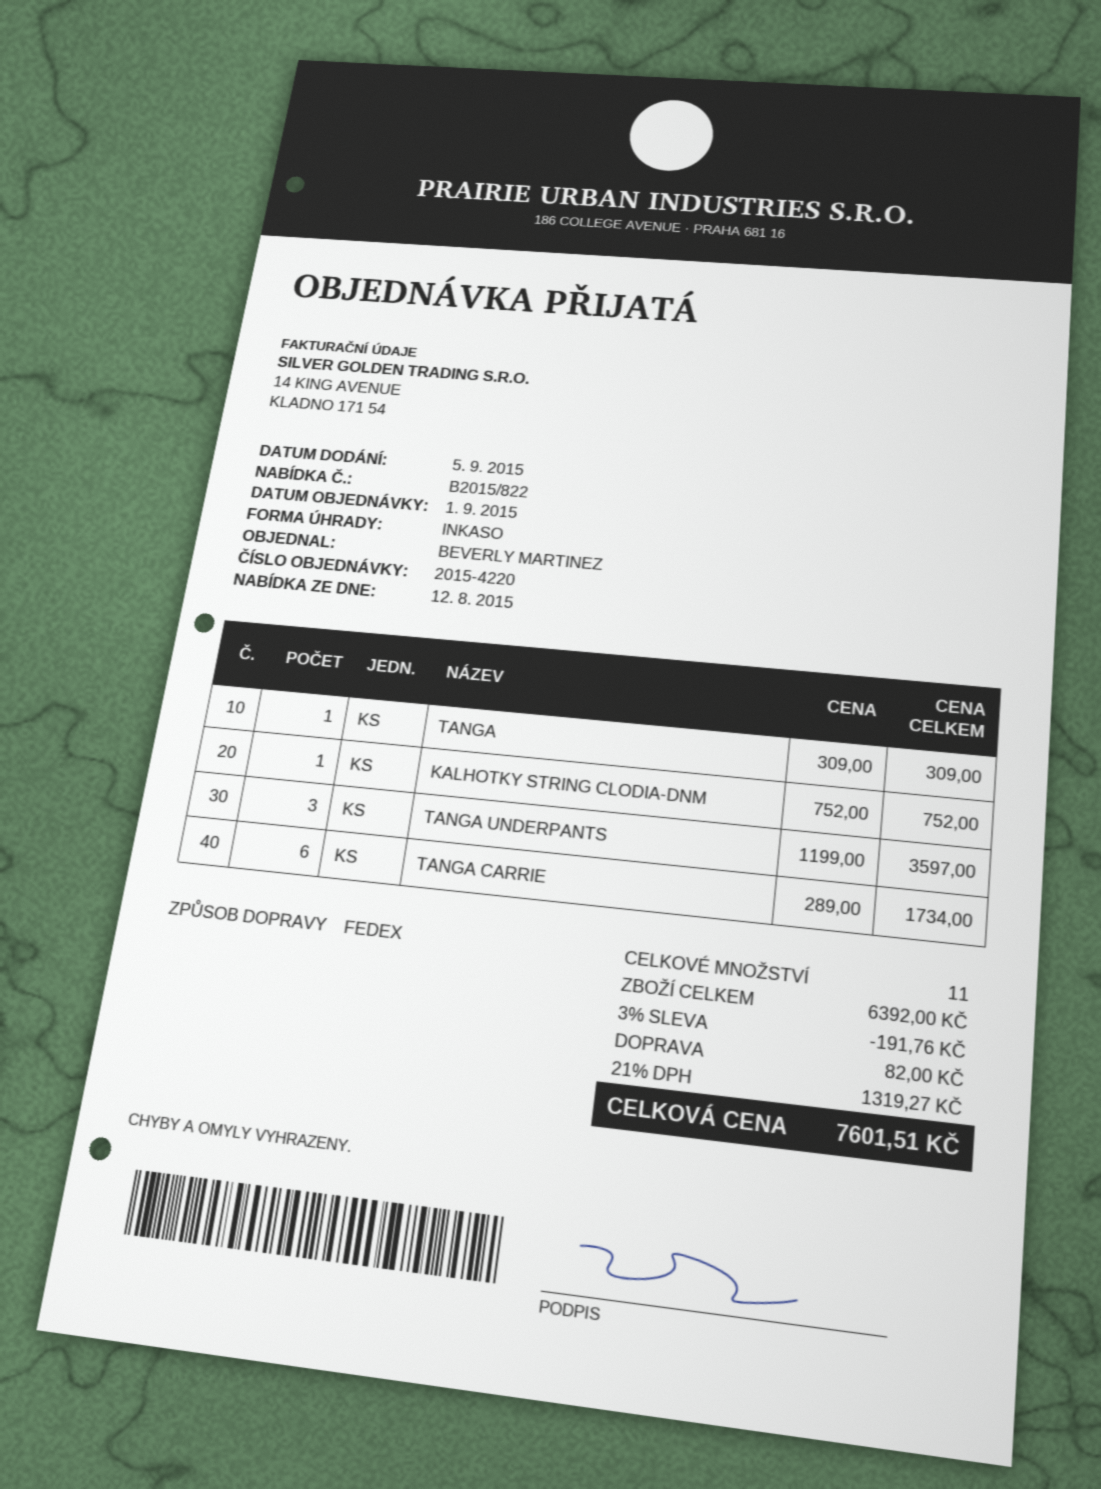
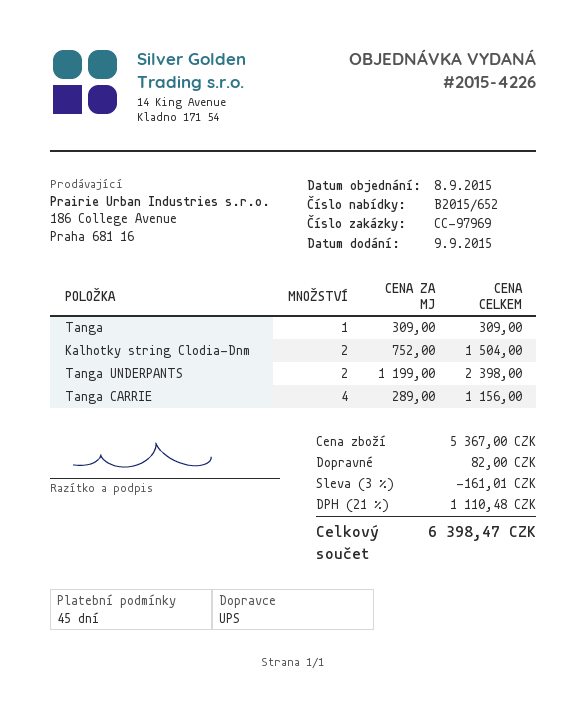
quote number: B2015/822 -> B2015/652
order number: 2015-4220 -> 2015-4226
order date: 2015-09-01 -> 2015-09-08
delivery date: 2015-09-05 -> 2015-09-09
shipping method: FedEx -> UPS
KALHOTKY STRING CLODIA-DNM: 1 x 752.00 = 752.00 -> 2 x 752.00 = 1504.00
TANGA UNDERPANTS: 3 x 1199.00 = 3597.00 -> 2 x 1199.00 = 2398.00
TANGA CARRIE: 6 x 289.00 = 1734.00 -> 4 x 289.00 = 1156.00
subtotal: 6392.00 -> 5367.00
discount: 3% = 191.76 -> 3% = 161.01
tax: 21% = 1319.27 -> 21% = 1110.48
total: 7601.51 -> 6398.47

